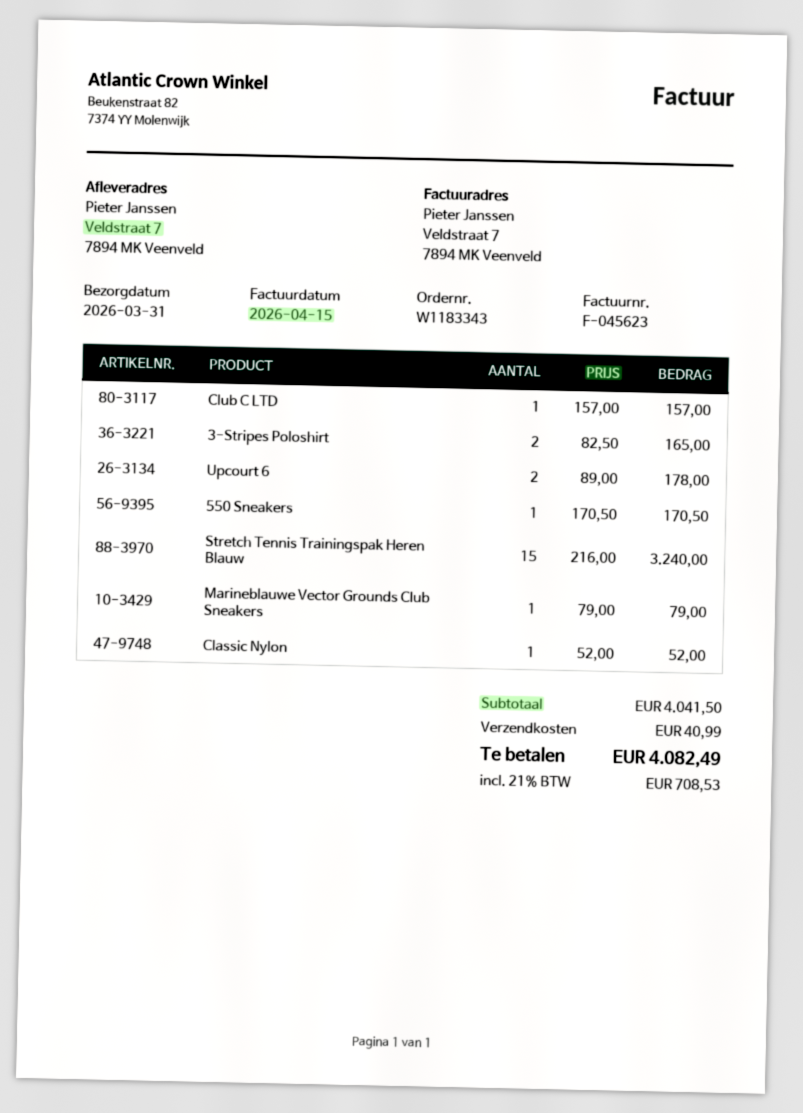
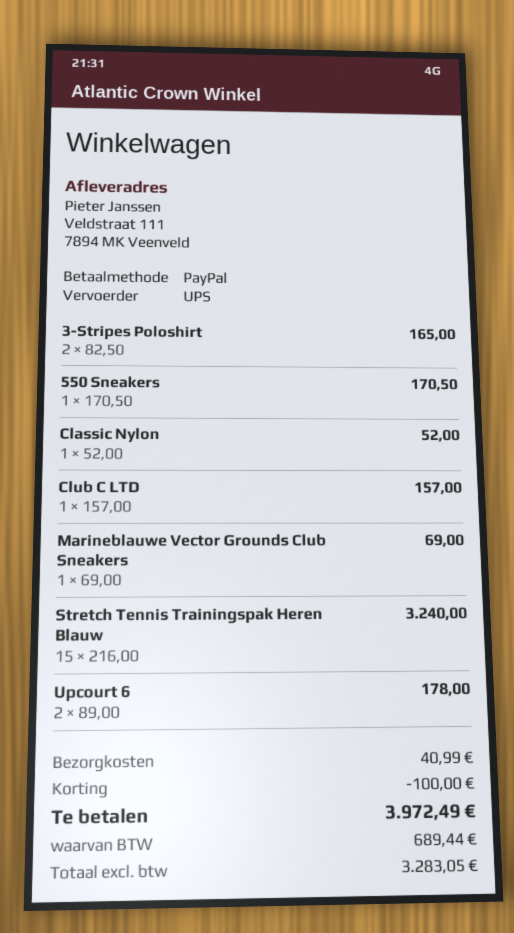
ship to: Veldstraat 7, 7894 MK Veenveld -> Veldstraat 111, 7894 MK Veenveld
Marineblauwe Vector Grounds Club Sneakers: 1 x 79.00 = 79.00 -> 1 x 69.00 = 69.00
discount: none -> 100.00
tax: 708.53 -> 689.44
total: 4082.49 -> 3972.49

